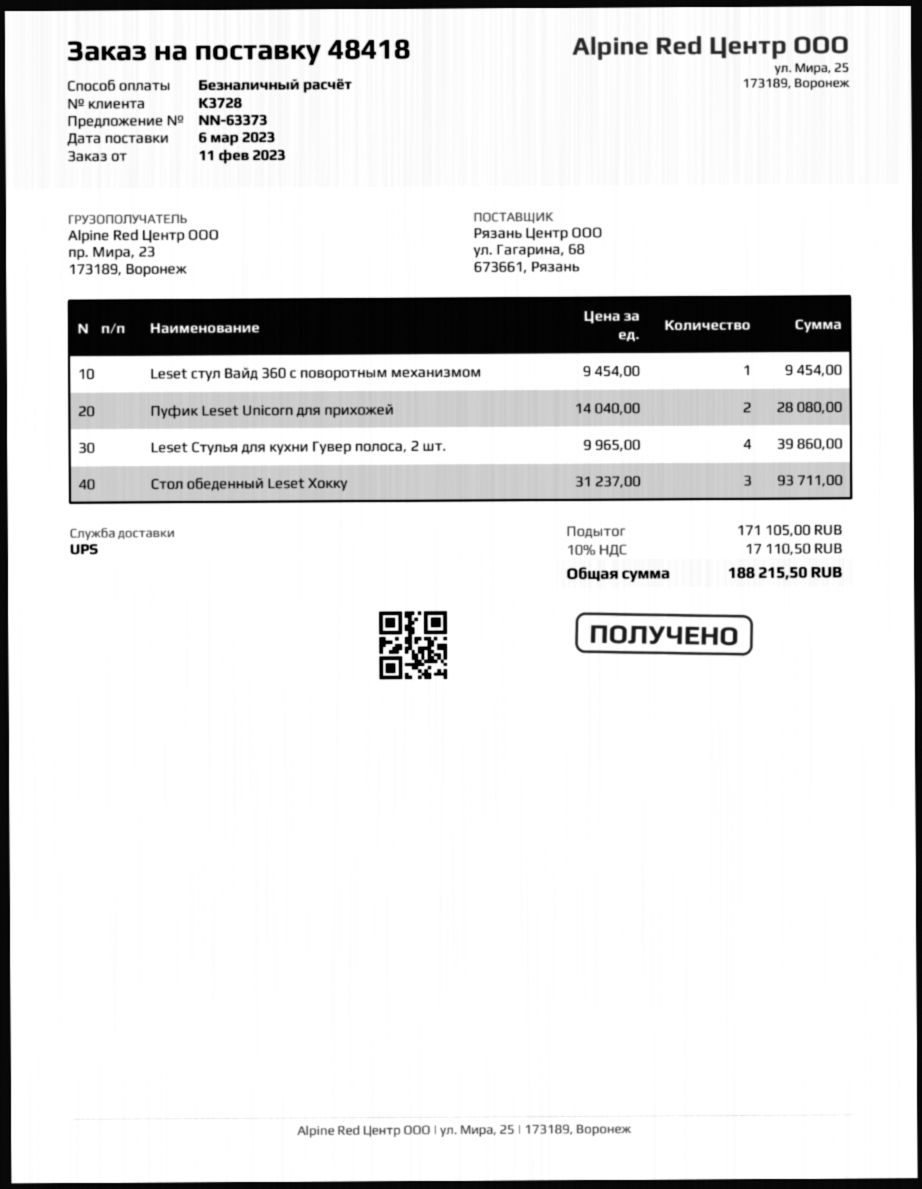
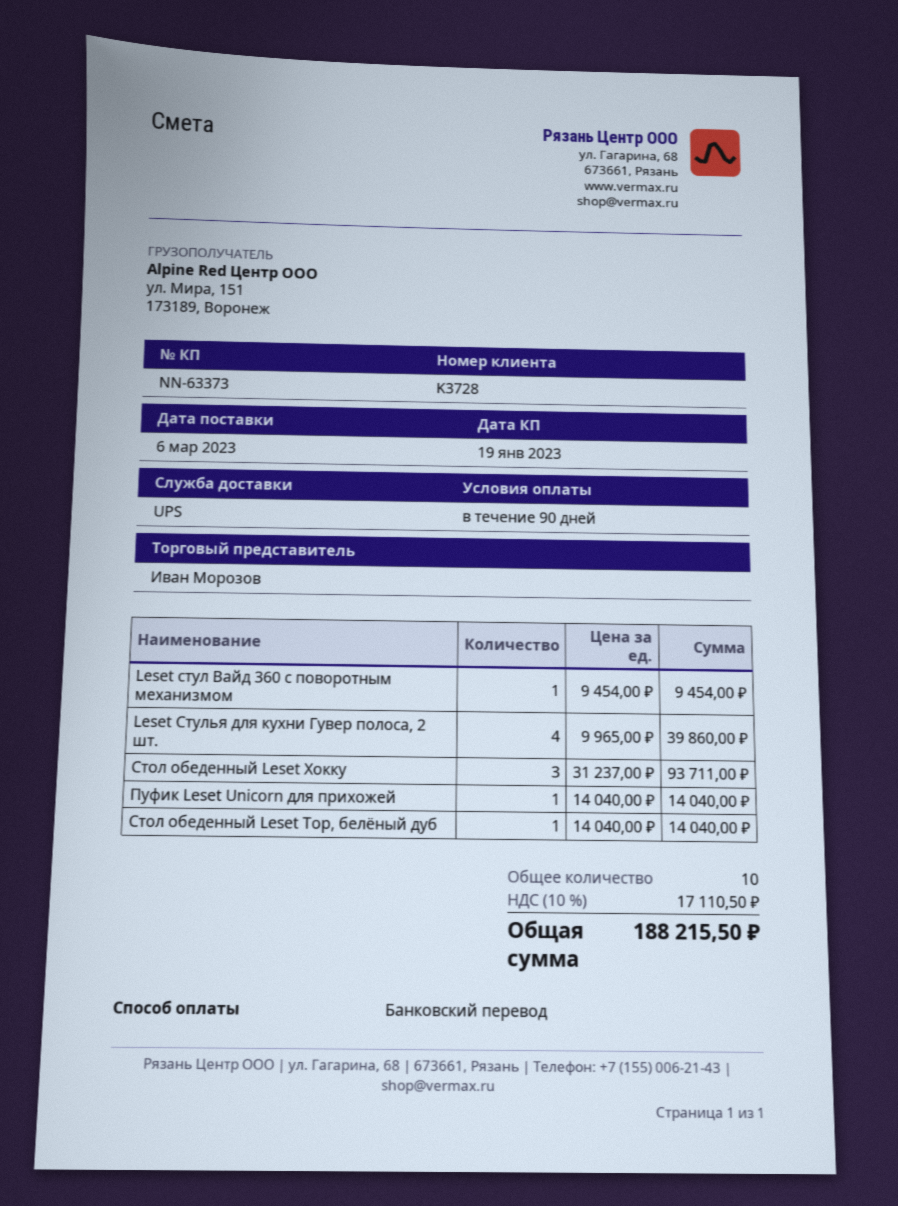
ship to: пр. Мира, 23, 173189, Воронеж -> ул. Мира, 151, 173189, Воронеж
Пуфик Leset Unicorn для прихожей: 2 x 14040.00 = 28080.00 -> 1 x 14040.00 = 14040.00
Стол обеденный Leset Тор, белёный дуб: none -> 1 x 14040.00 = 14040.00

